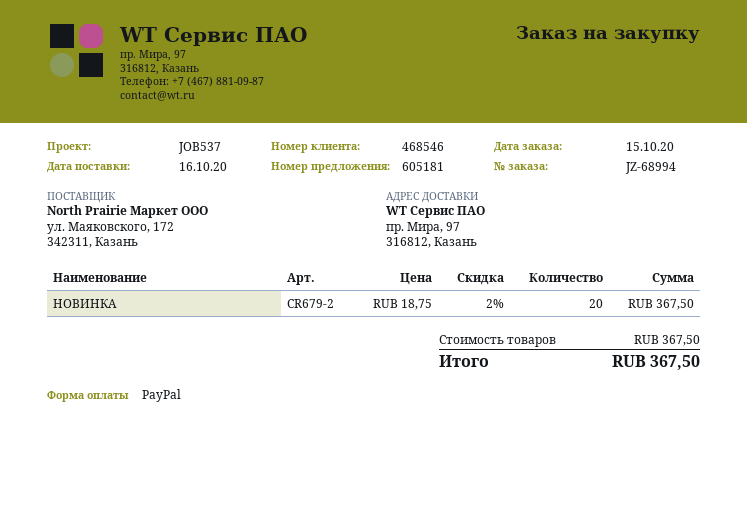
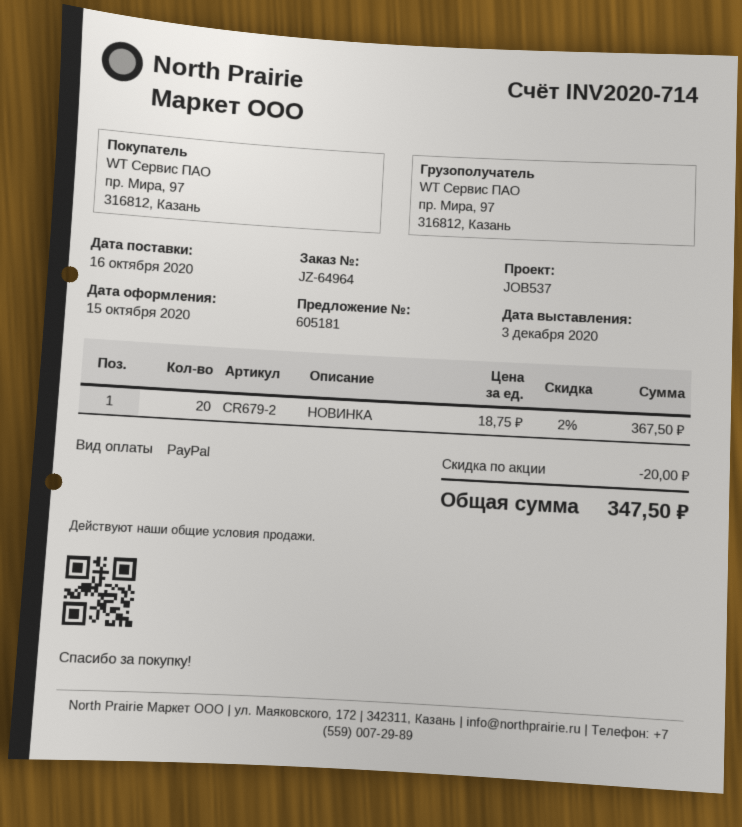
order number: JZ-68994 -> JZ-64964
discount: none -> 20.00
total: 367.50 -> 347.50

